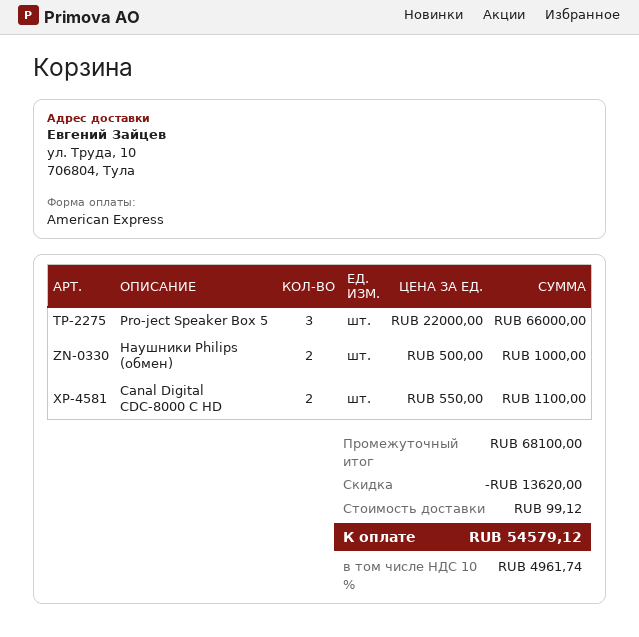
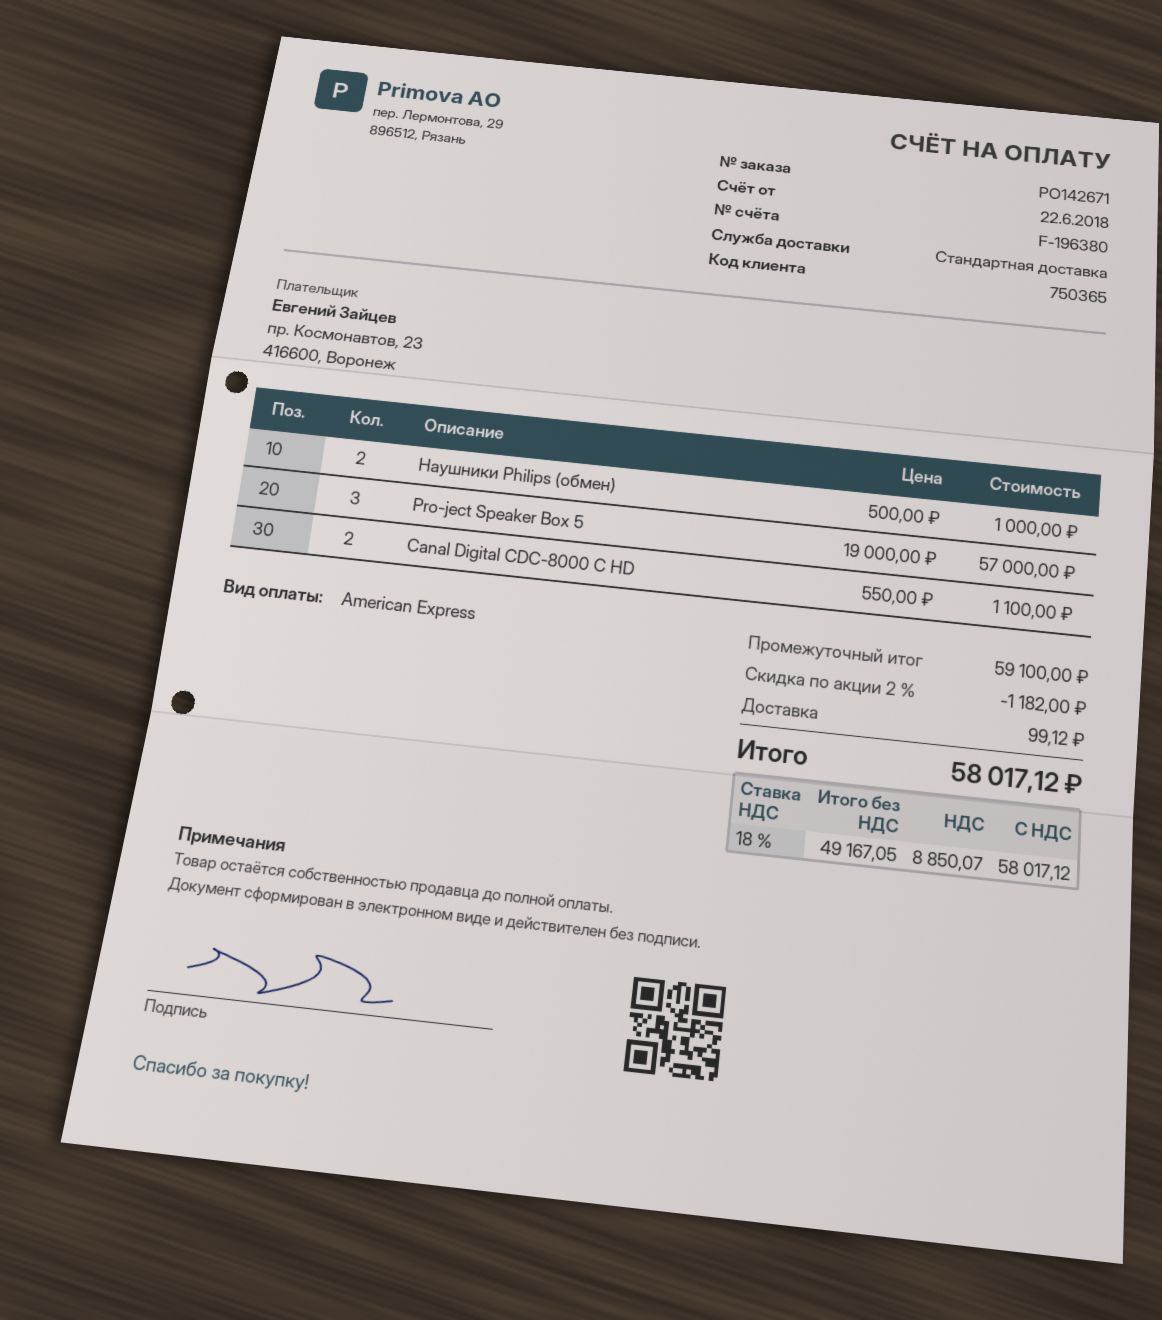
Pro-ject Speaker Box 5: 3 x 22000.00 = 66000.00 -> 3 x 19000.00 = 57000.00
subtotal: 68100.00 -> 59100.00
discount: 13620.00 -> 1182.00
tax: 10% = 4961.74 -> 18% = 8850.07
total: 54579.12 -> 58017.12

